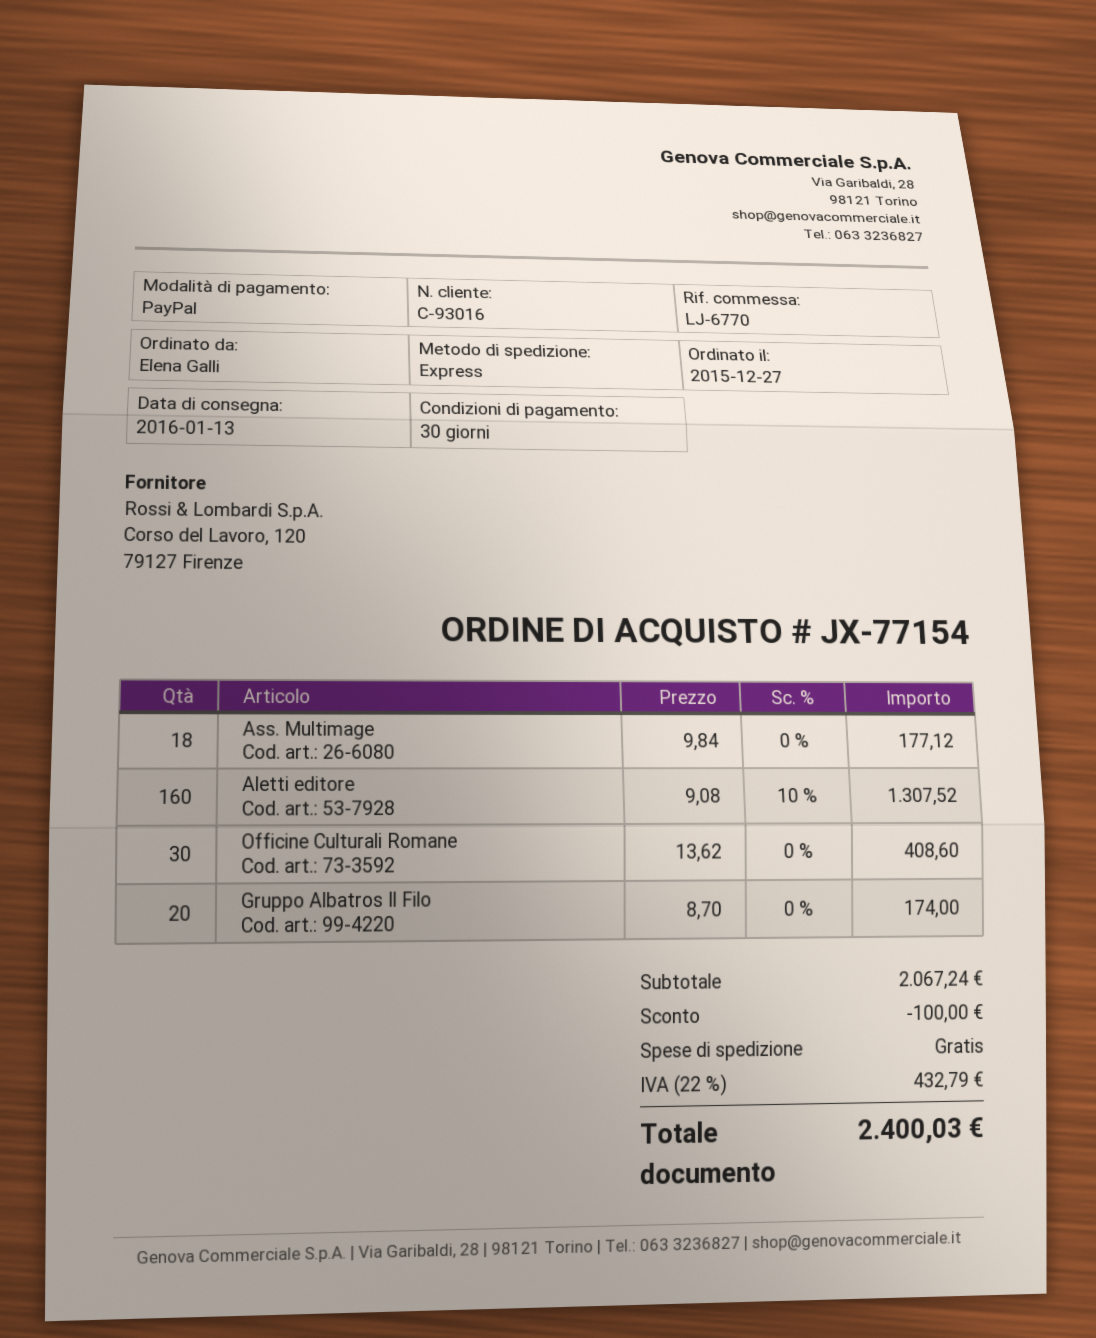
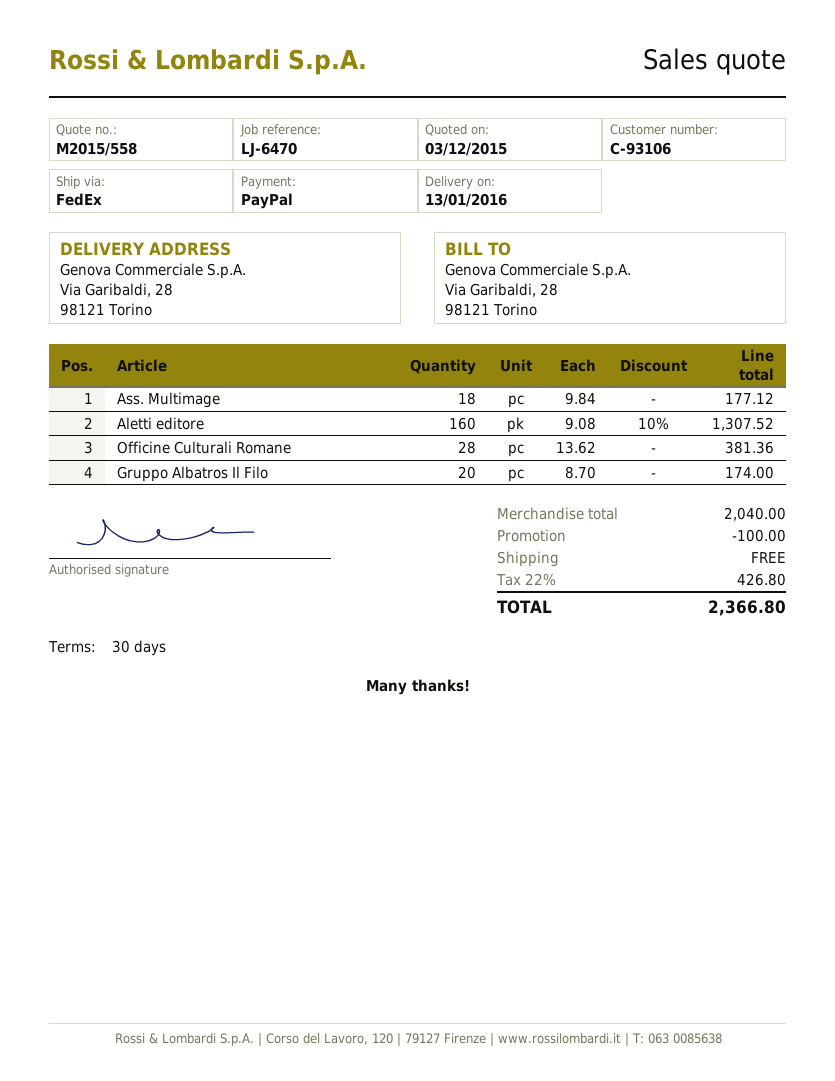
customer number: C-93016 -> C-93106
reference: LJ-6770 -> LJ-6470
shipping method: express -> FedEx
Officine Culturali Romane: 30 x 13.62 = 408.60 -> 28 x 13.62 = 381.36
subtotal: 2067.24 -> 2040.00
tax: 22% = 432.79 -> 22% = 426.80
total: 2400.03 -> 2366.80

